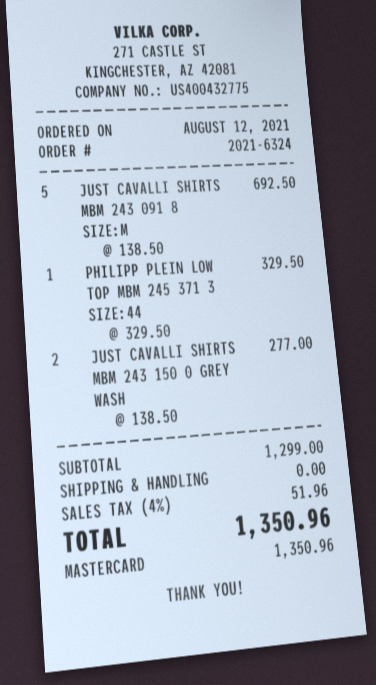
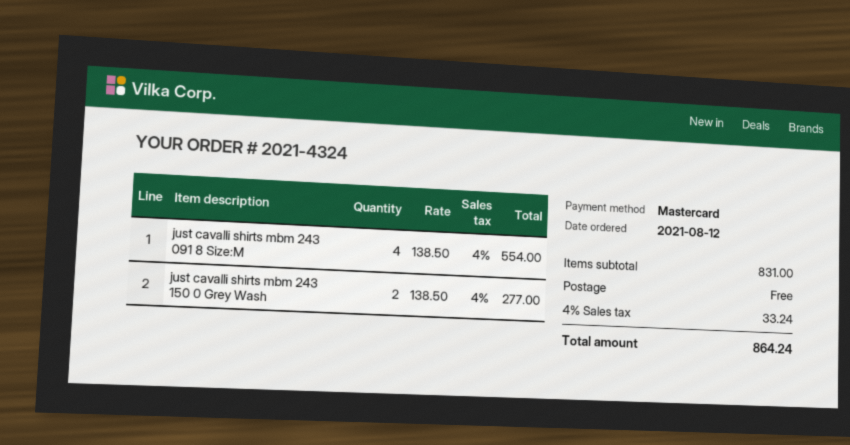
order number: 2021-6324 -> 2021-4324
JUST CAVALLI SHIRTS MBM 243 091 8 SIZE:M: 5 x 138.50 = 692.50 -> 4 x 138.50 = 554.00
PHILIPP PLEIN LOW TOP MBM 245 371 3 SIZE:44: 1 x 329.50 = 329.50 -> none
subtotal: 1299.00 -> 831.00
tax: 4% = 51.96 -> 4% = 33.24
total: 1350.96 -> 864.24

